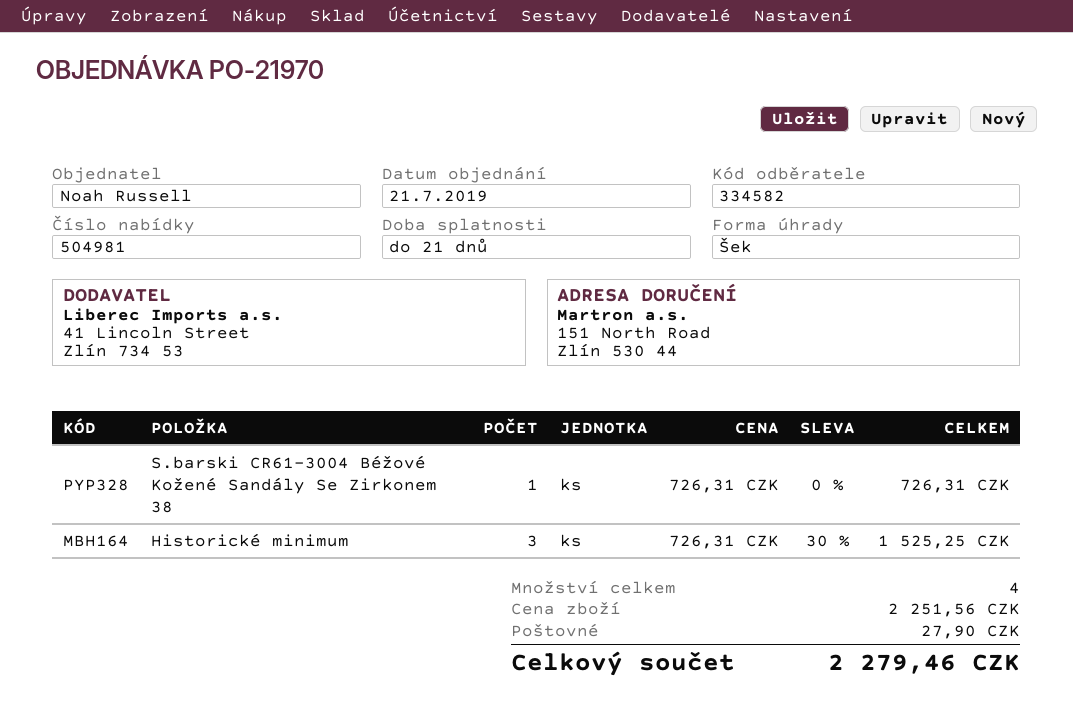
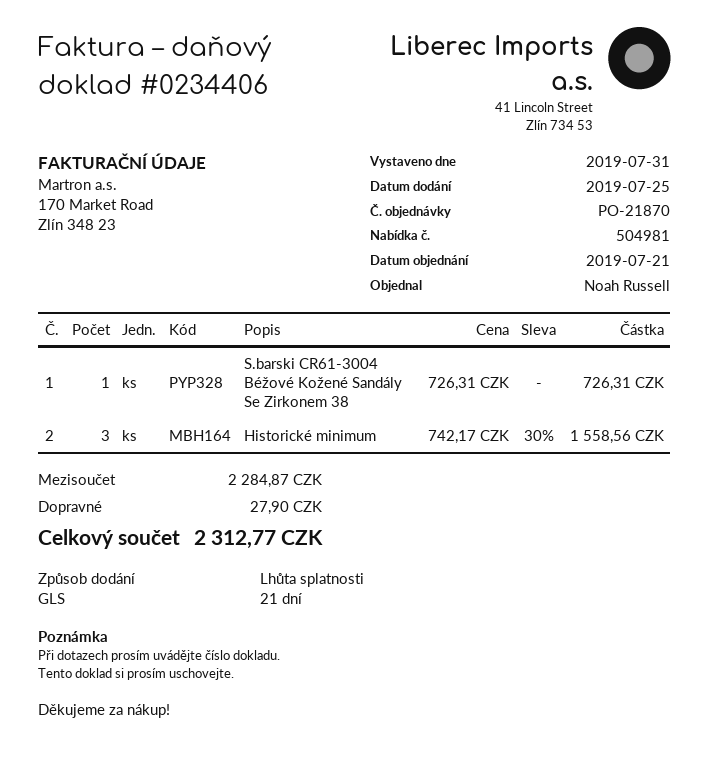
order number: PO-21970 -> PO-21870
Historické minimum: 3 x 726.31 - 30% = 1525.25 -> 3 x 742.17 - 30% = 1558.56
subtotal: 2251.56 -> 2284.87
total: 2279.46 -> 2312.77

